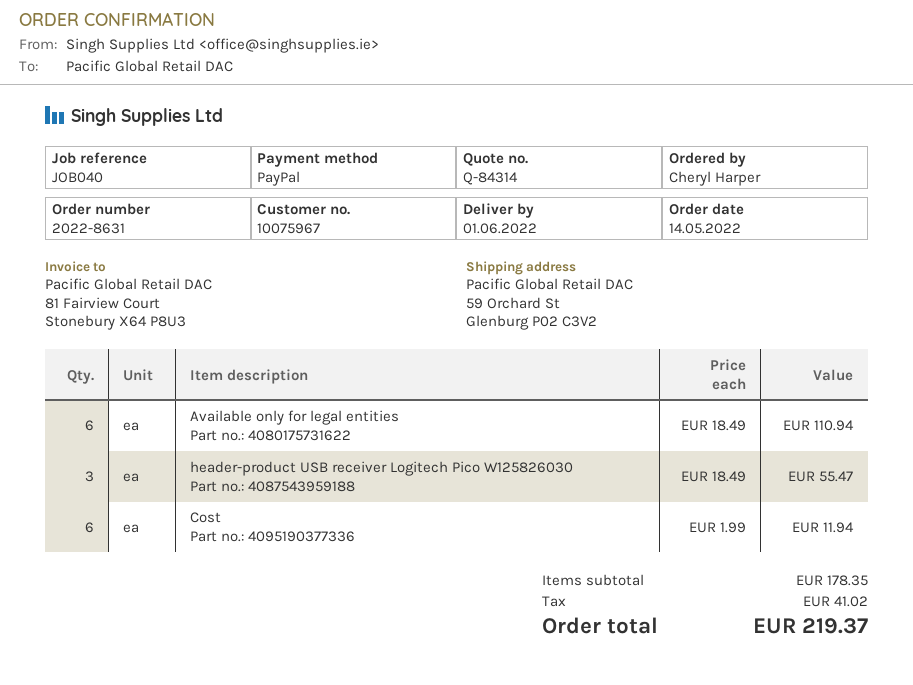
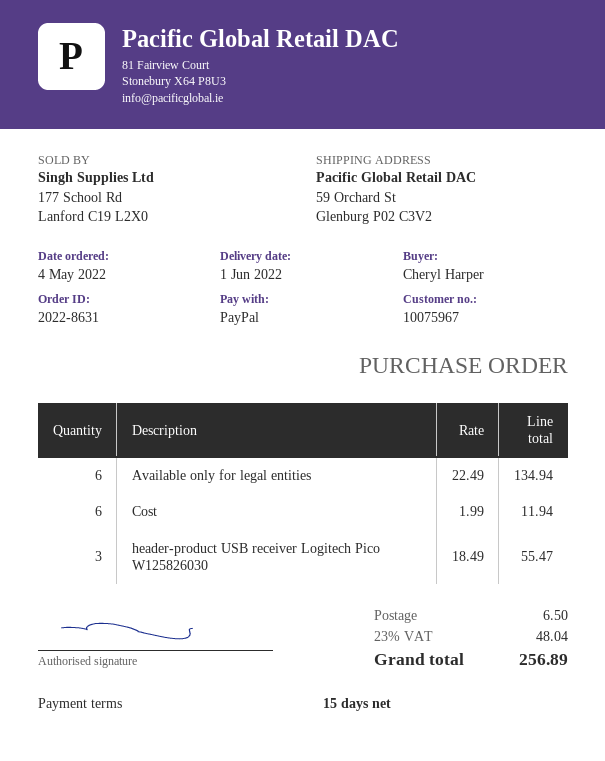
order date: 2022-05-14 -> 2022-05-04
Available only for legal entities: 6 x 18.49 = 110.94 -> 6 x 22.49 = 134.94
shipping: none -> 6.50
tax: 41.02 -> 48.04
total: 219.37 -> 256.89

